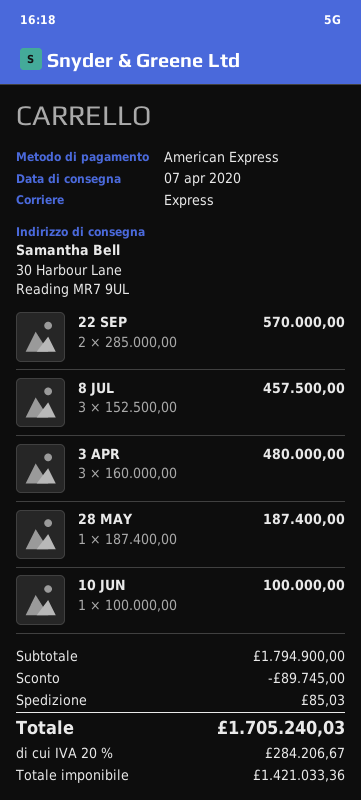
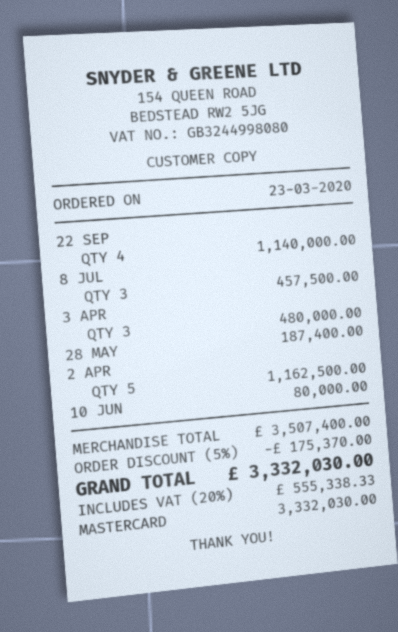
payment method: American Express -> Mastercard
22 SEP: 2 for 570000.00 -> 4 for 1140000.00
10 JUN: 1 for 100000.00 -> 1 for 80000.00
2 APR: none -> 5 for 1162500.00
subtotal: 1794900.00 -> 3507400.00
discount: 89745.00 -> 175370.00
shipping: 85.03 -> none
tax: 20% = 284206.67 -> 20% = 555338.33
total: 1705240.03 -> 3332030.00

